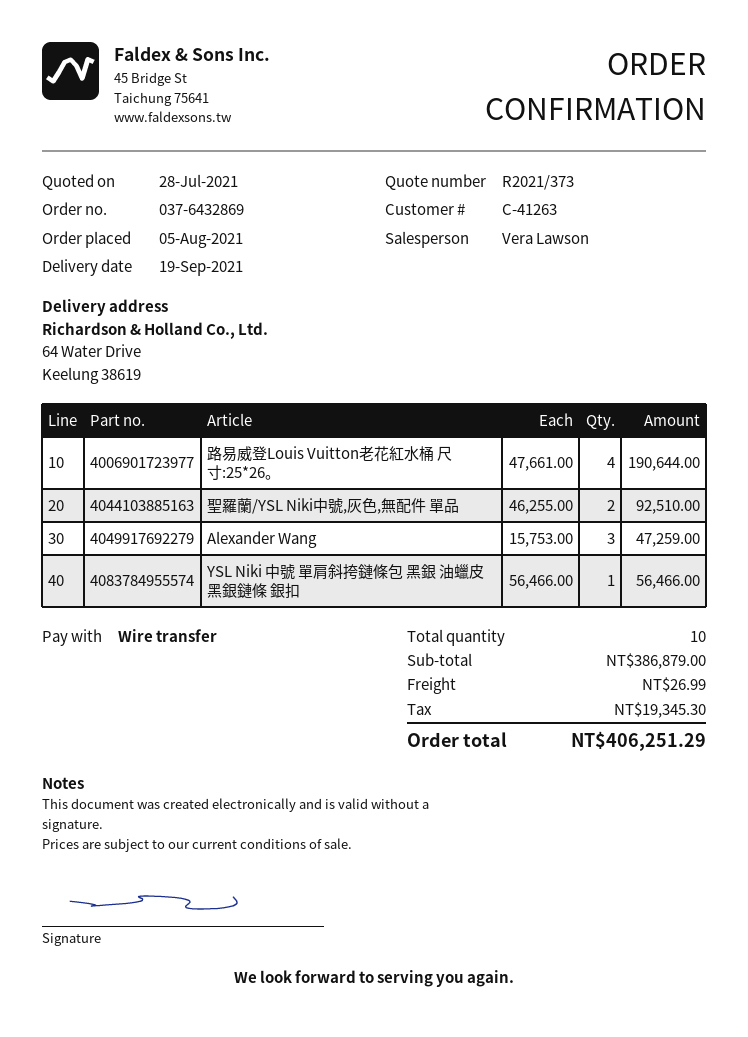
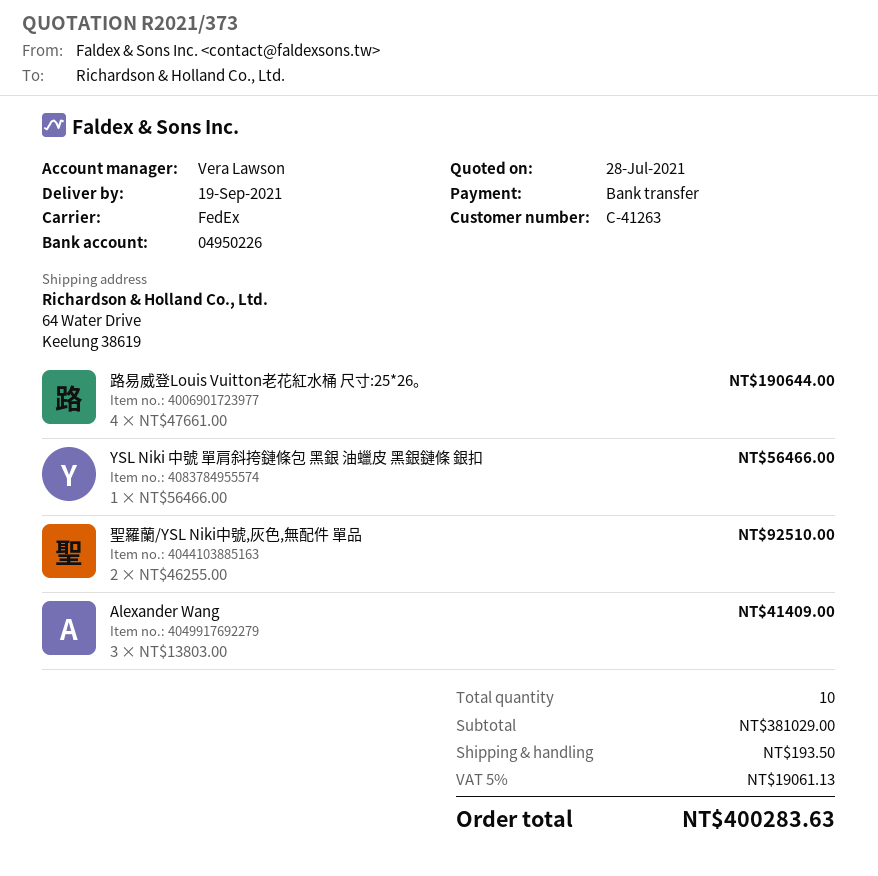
Alexander Wang: 3 x 15753.00 = 47259.00 -> 3 x 13803.00 = 41409.00
subtotal: 386879.00 -> 381029.00
shipping: 26.99 -> 193.50
tax: 19345.30 -> 19061.13
total: 406251.29 -> 400283.63

